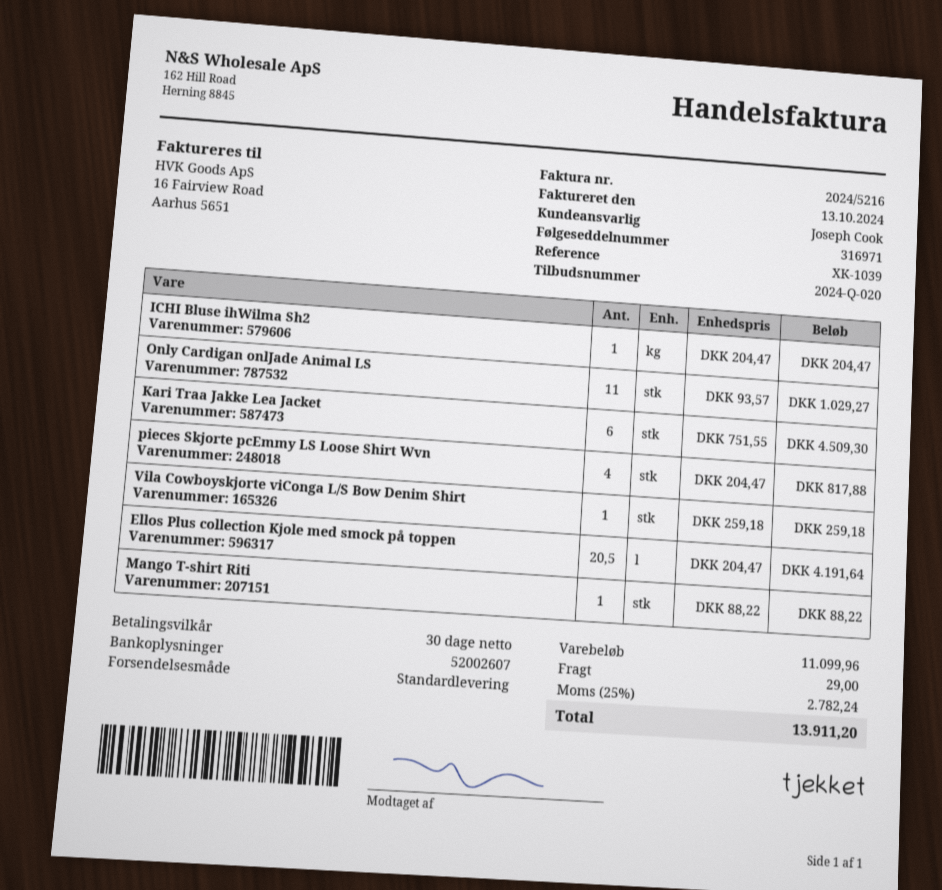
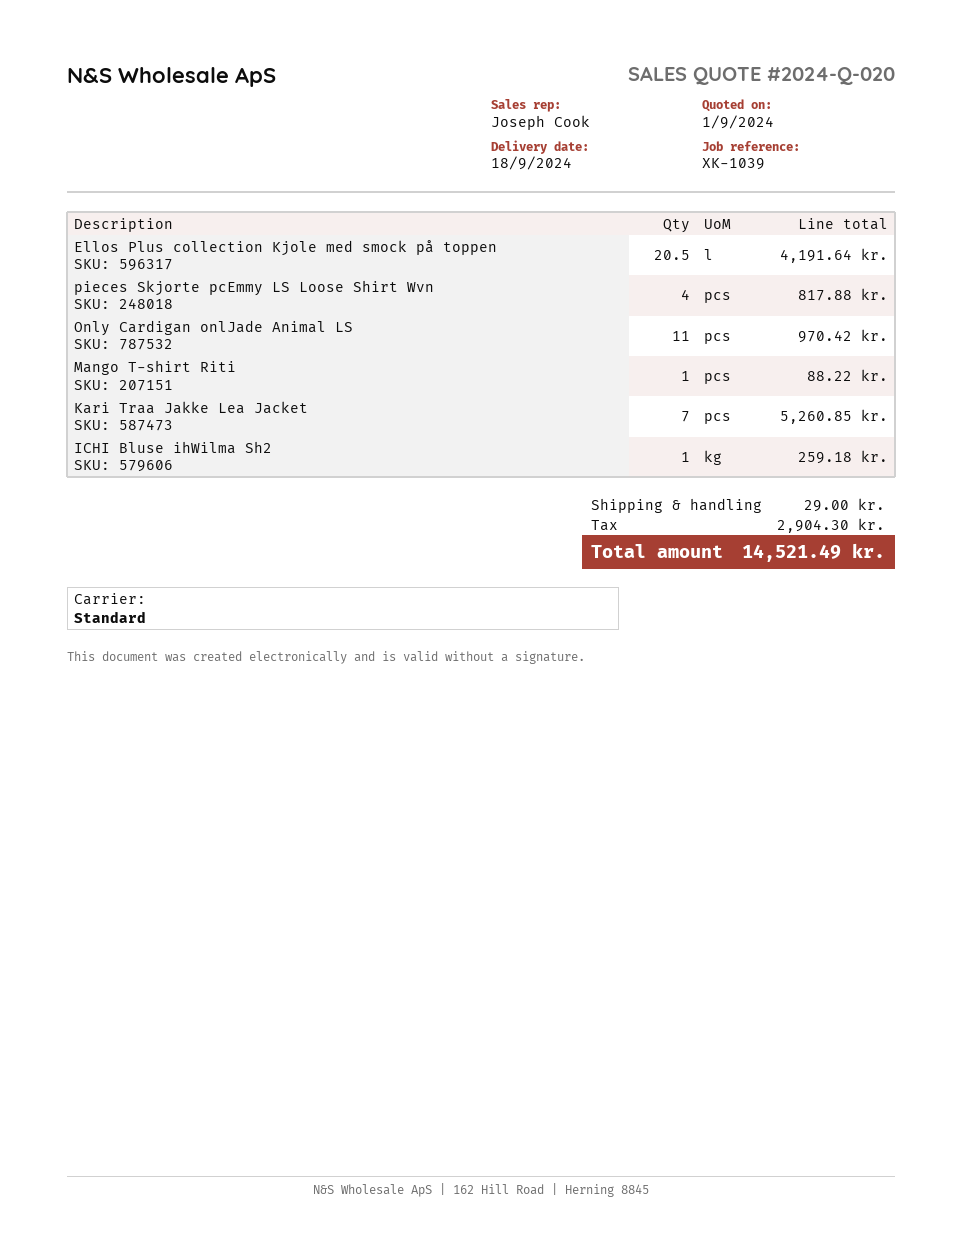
ICHI Bluse ihWilma Sh2: 1 for 204.47 -> 1 for 259.18
Only Cardigan onlJade Animal LS: 11 for 1029.27 -> 11 for 970.42
Kari Traa Jakke Lea Jacket: 6 for 4509.30 -> 7 for 5260.85
Vila Cowboyskjorte viConga L/S Bow Denim Shirt: 1 for 259.18 -> none
tax: 2782.24 -> 2904.30
total: 13911.20 -> 14521.49

